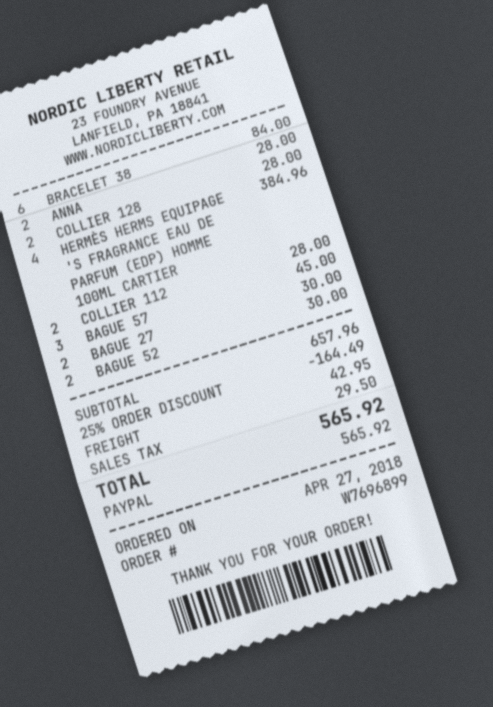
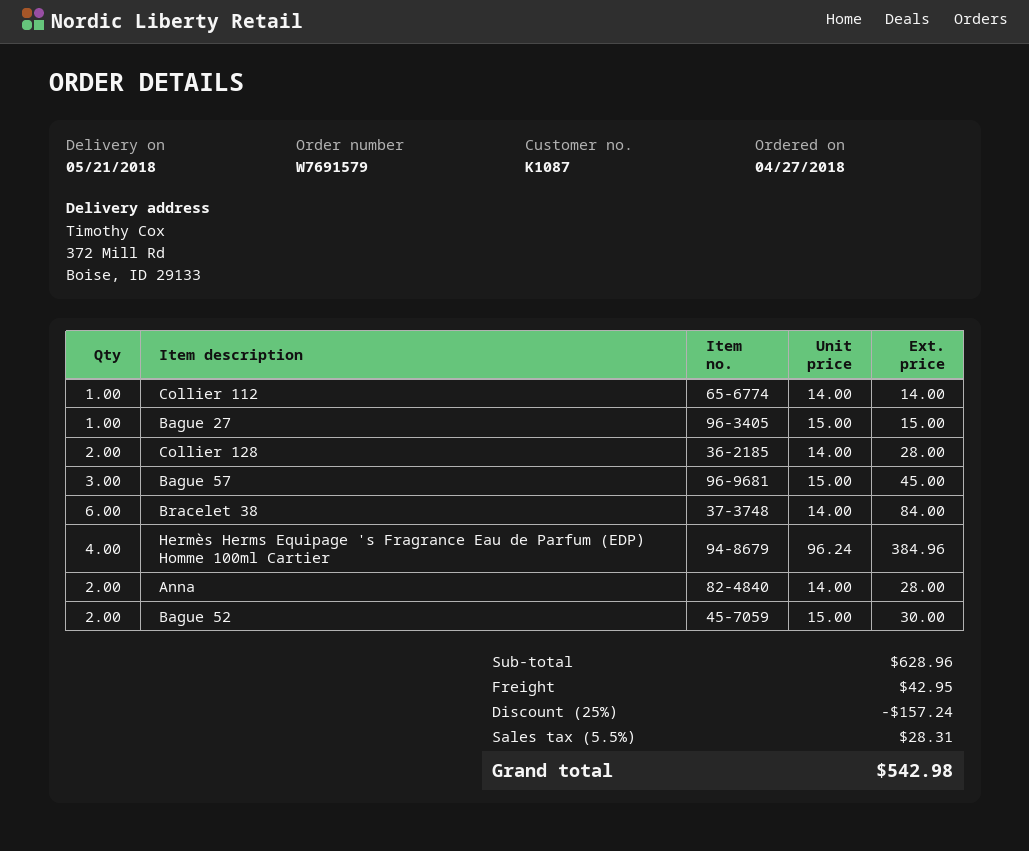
order number: W7696899 -> W7691579
COLLIER 112: 2 for 28.00 -> 1 for 14.00
BAGUE 27: 2 for 30.00 -> 1 for 15.00
subtotal: 657.96 -> 628.96
discount: 25% = 164.49 -> 25% = 157.24
tax: 29.50 -> 28.31
total: 565.92 -> 542.98

